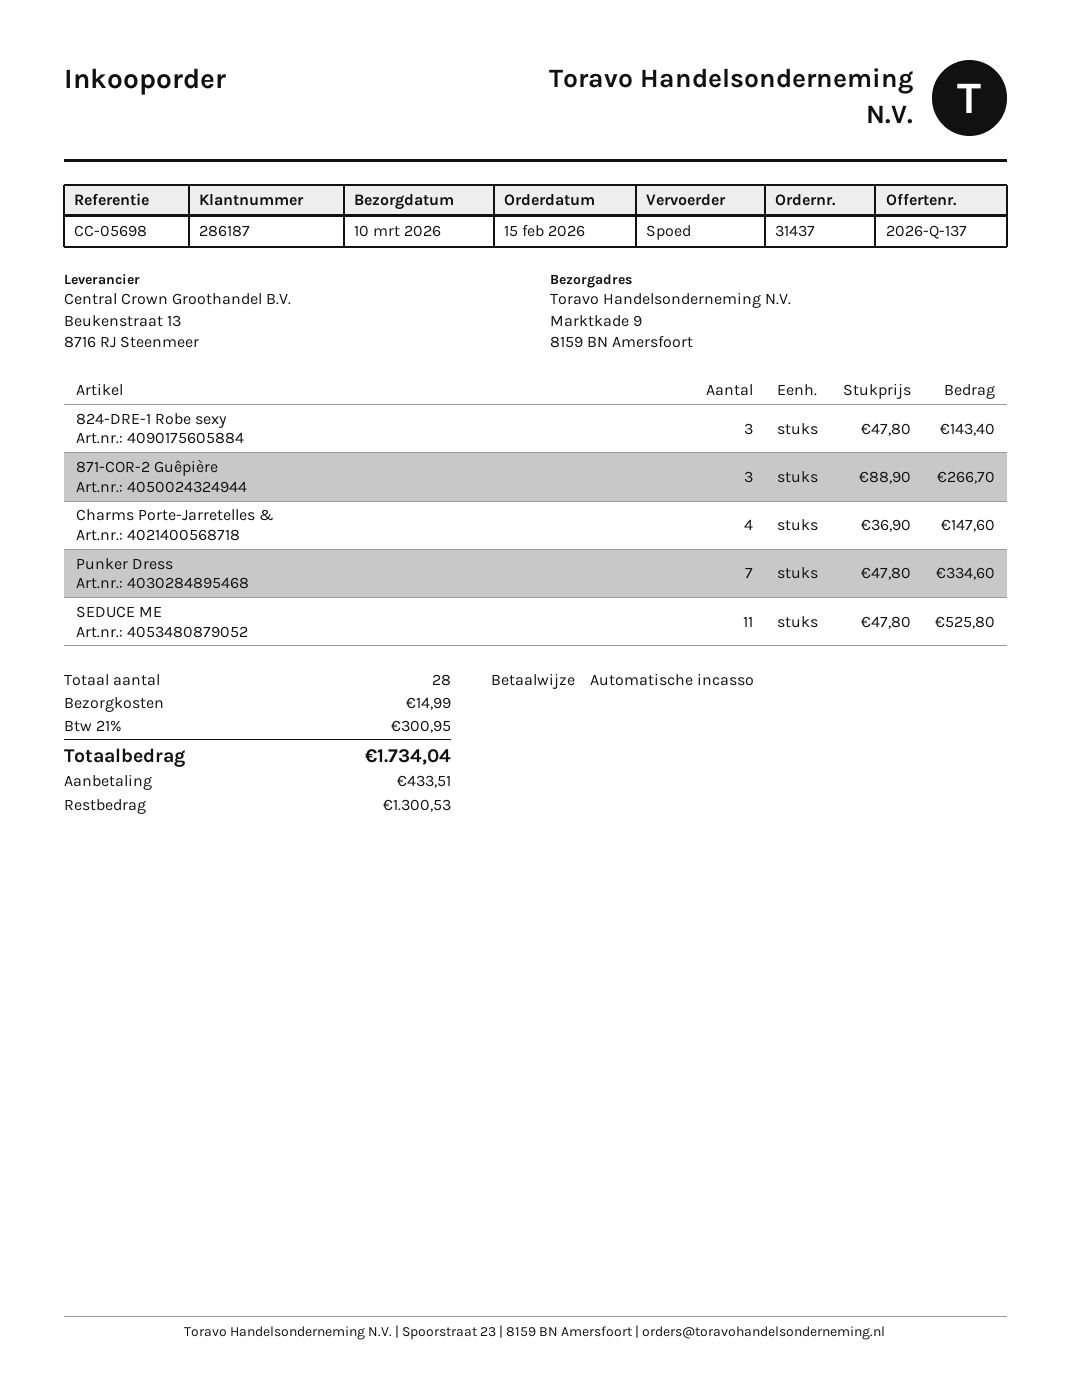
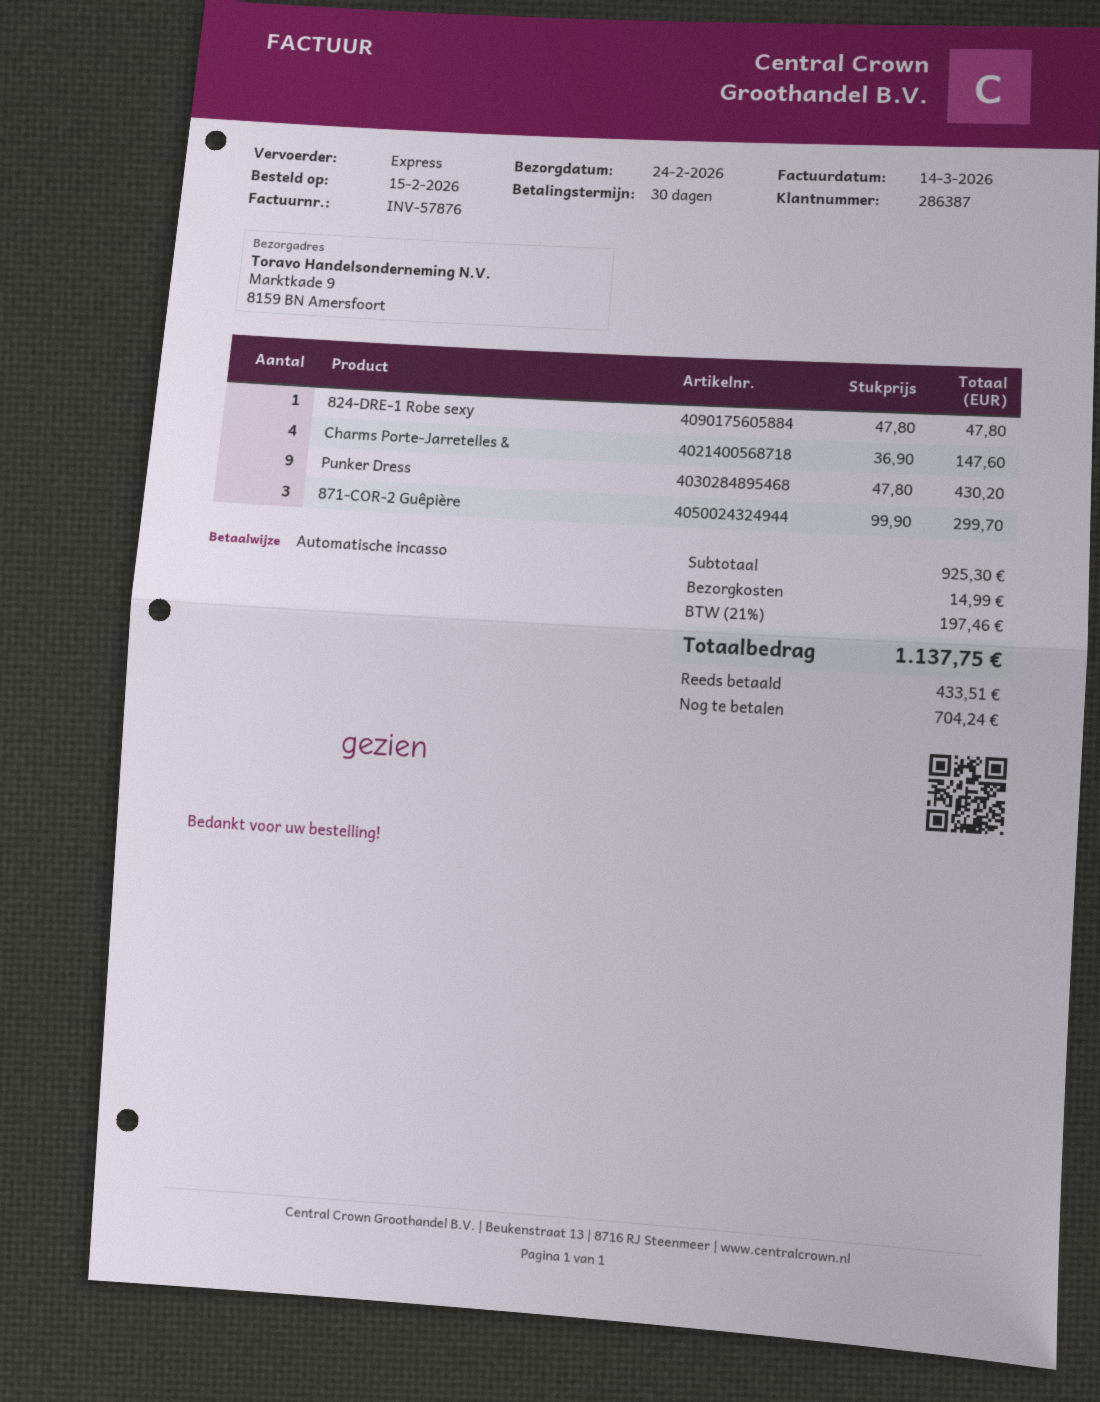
delivery date: 2026-03-10 -> 2026-02-24
customer number: 286187 -> 286387
824-DRE-1 Robe sexy: 3 x 47.80 = 143.40 -> 1 x 47.80 = 47.80
871-COR-2 Guêpière: 3 x 88.90 = 266.70 -> 3 x 99.90 = 299.70
Punker Dress: 7 x 47.80 = 334.60 -> 9 x 47.80 = 430.20
SEDUCE ME: 11 x 47.80 = 525.80 -> none
tax: 21% = 300.95 -> 21% = 197.46
total: 1734.04 -> 1137.75
balance: 1300.53 -> 704.24

